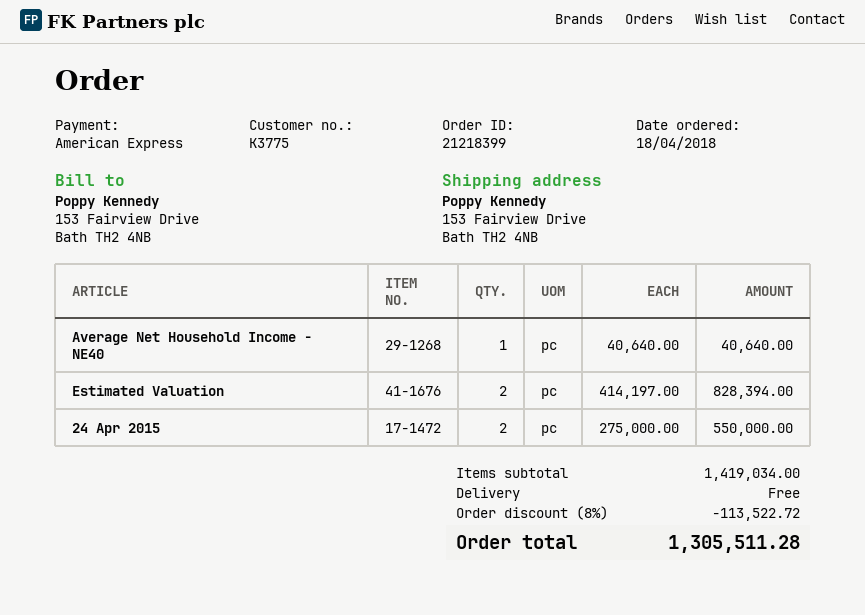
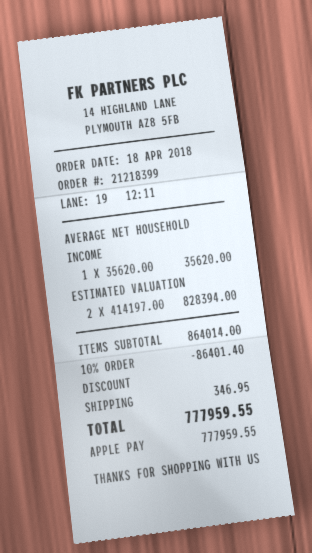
payment method: American Express -> Apple Pay
Average Net Household Income - NE40: 1 x 40640.00 = 40640.00 -> 1 x 35620.00 = 35620.00
24 Apr 2015: 2 x 275000.00 = 550000.00 -> none
subtotal: 1419034.00 -> 864014.00
discount: 8% = 113522.72 -> 10% = 86401.40
shipping: 0.00 -> 346.95
total: 1305511.28 -> 777959.55

